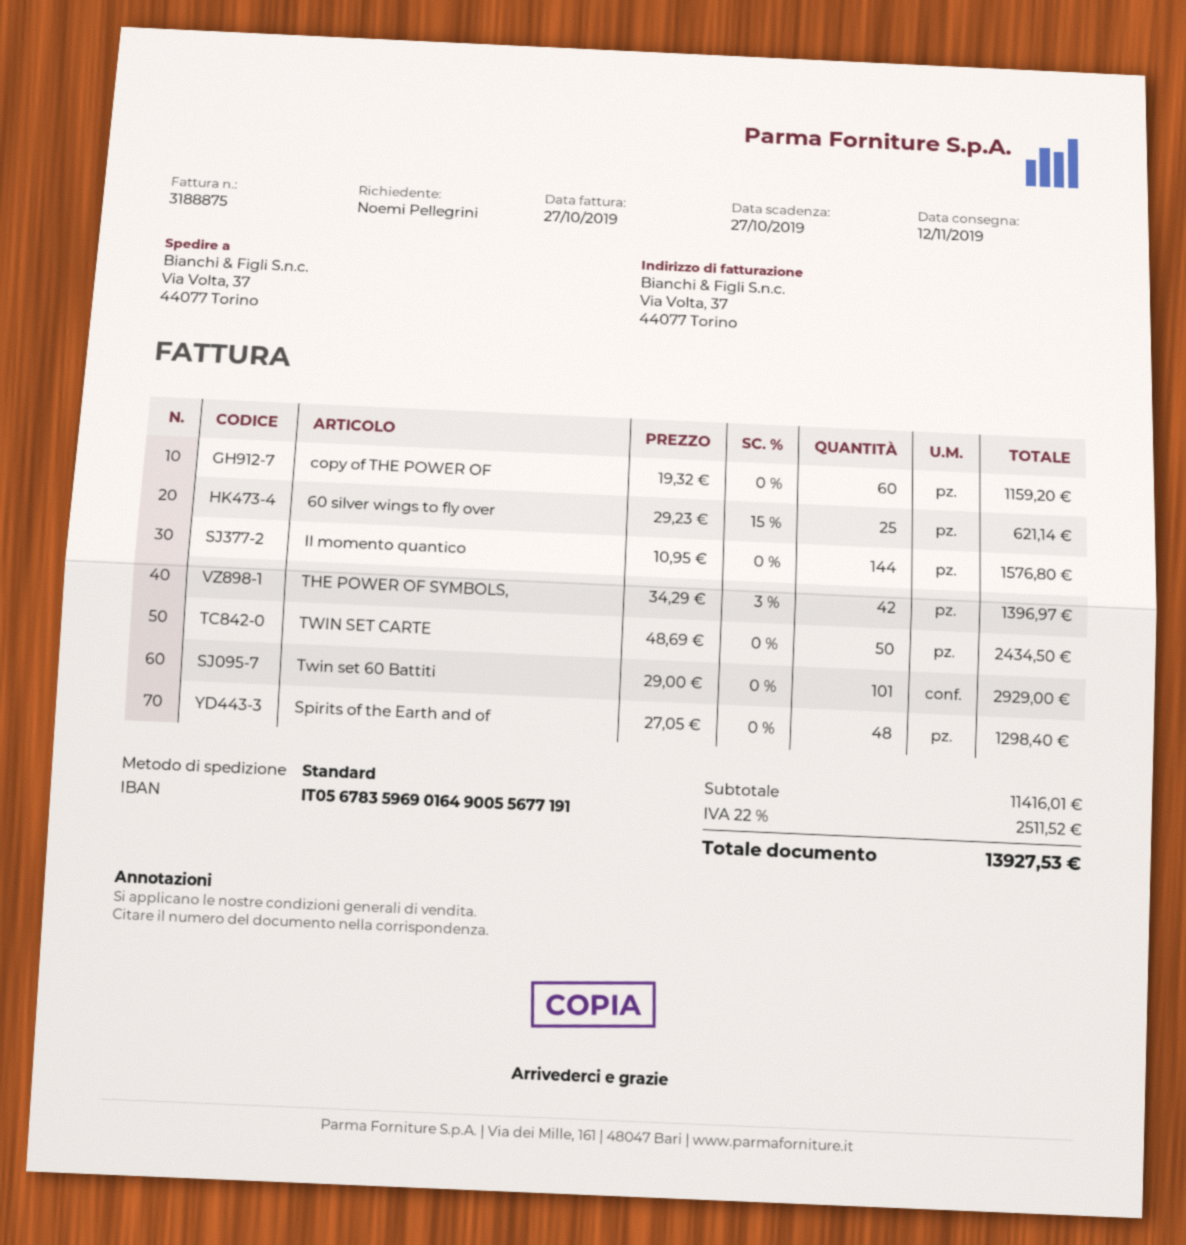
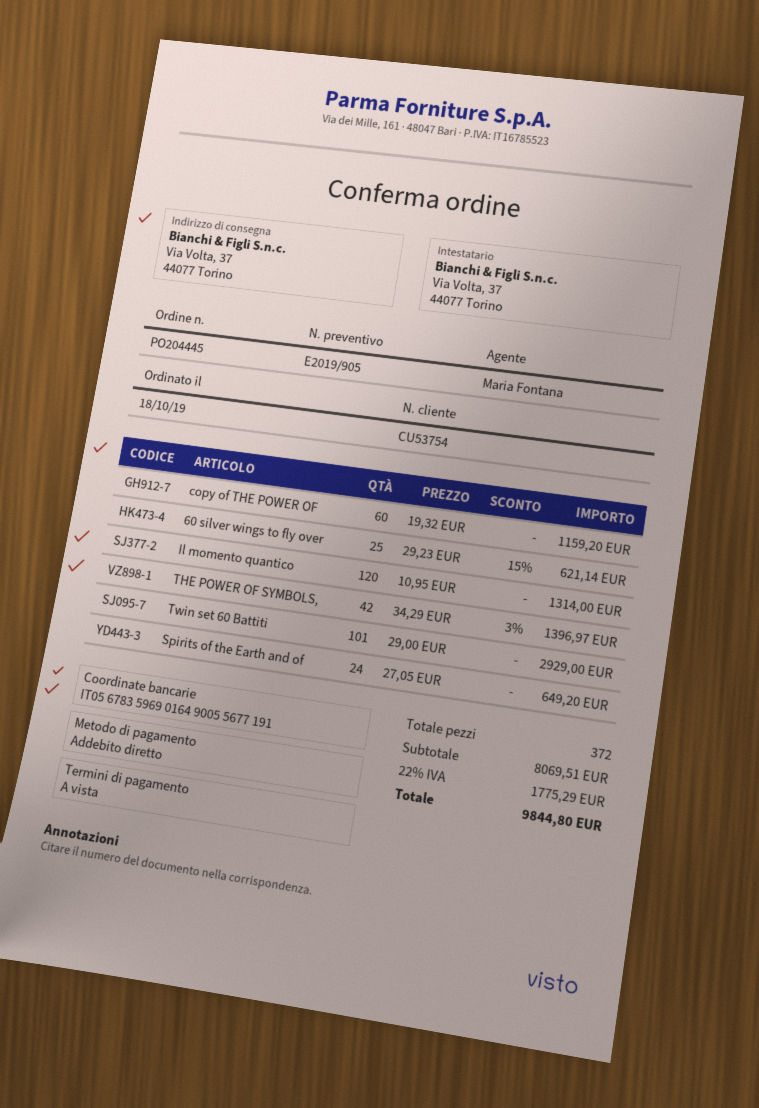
Il momento quantico: 144 x 10.95 = 1576.80 -> 120 x 10.95 = 1314.00
TWIN SET CARTE: 50 x 48.69 = 2434.50 -> none
Spirits of the Earth and of: 48 x 27.05 = 1298.40 -> 24 x 27.05 = 649.20
subtotal: 11416.01 -> 8069.51
tax: 22% = 2511.52 -> 22% = 1775.29
total: 13927.53 -> 9844.80

